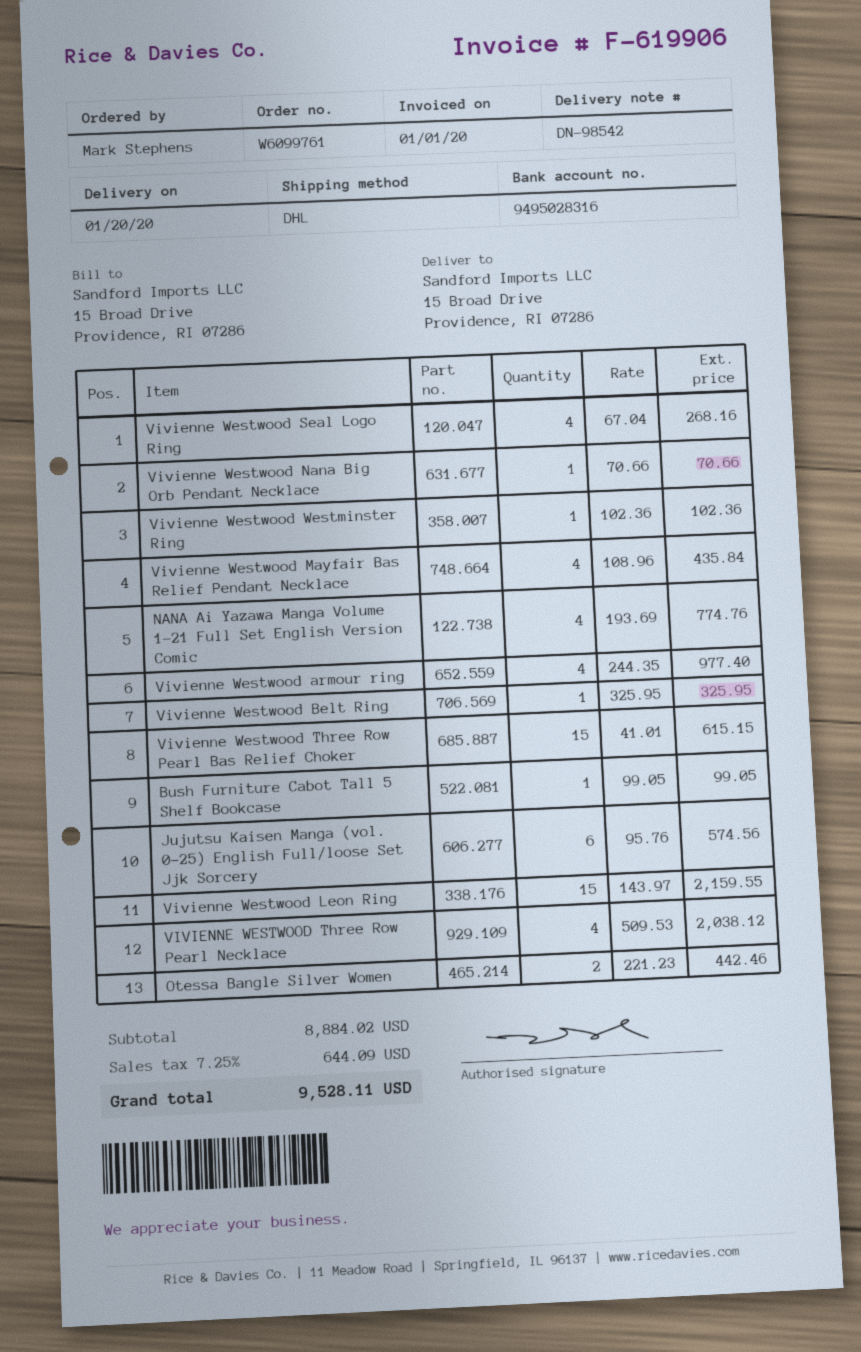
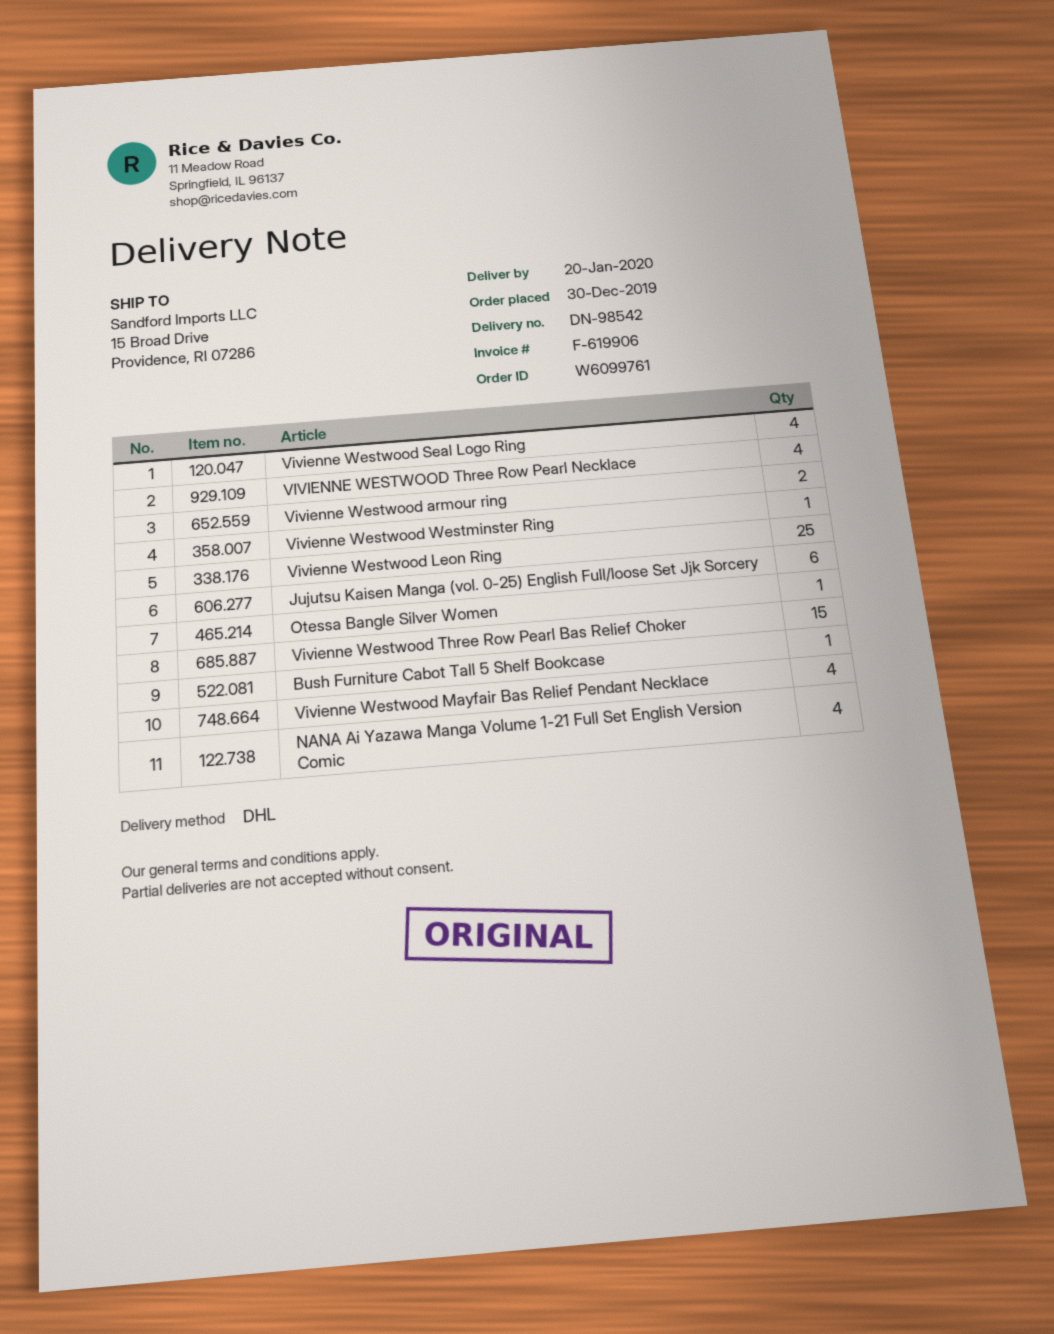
Vivienne Westwood Nana Big Orb Pendant Necklace: 1 -> none
Vivienne Westwood armour ring: 4 -> 2
Vivienne Westwood Belt Ring: 1 -> none
Vivienne Westwood Leon Ring: 15 -> 25
Otessa Bangle Silver Women: 2 -> 1

